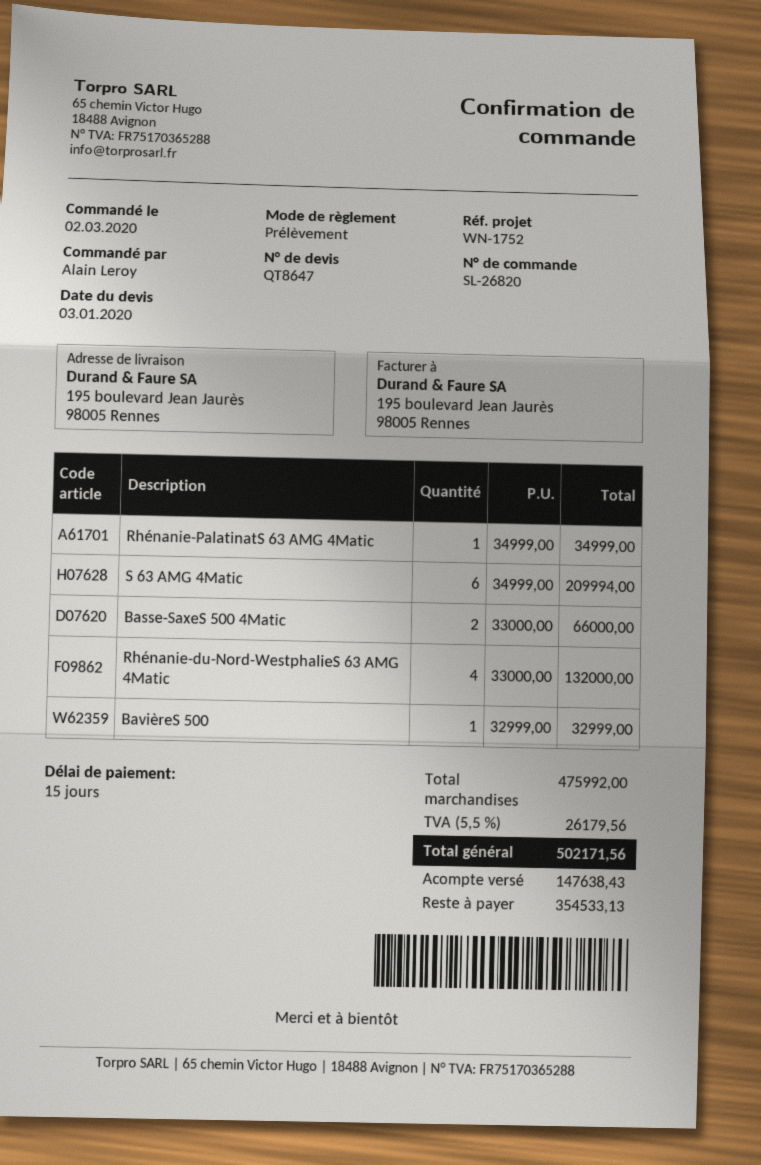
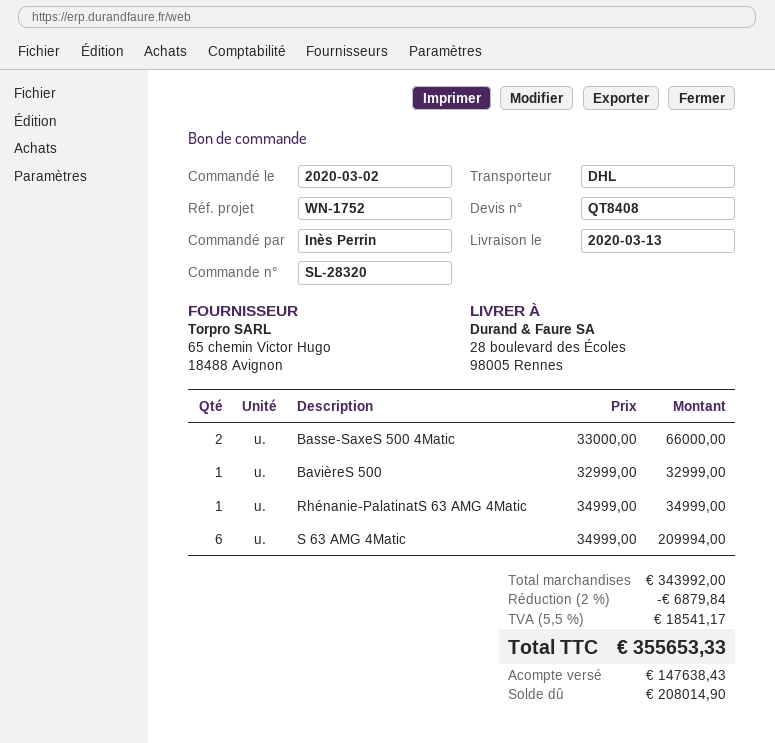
quote number: QT8647 -> QT8408
order number: SL-26820 -> SL-28320
ordered by: Alain Leroy -> Inès Perrin
ship to: 195 boulevard Jean Jaurès, 98005 Rennes -> 28 boulevard des Écoles, 98005 Rennes
Rhénanie-du-Nord-WestphalieS 63 AMG 4Matic: 4 x 33000.00 = 132000.00 -> none
subtotal: 475992.00 -> 343992.00
discount: none -> 2% = 6879.84
tax: 5.5% = 26179.56 -> 5.5% = 18541.17
total: 502171.56 -> 355653.33
balance: 354533.13 -> 208014.90

